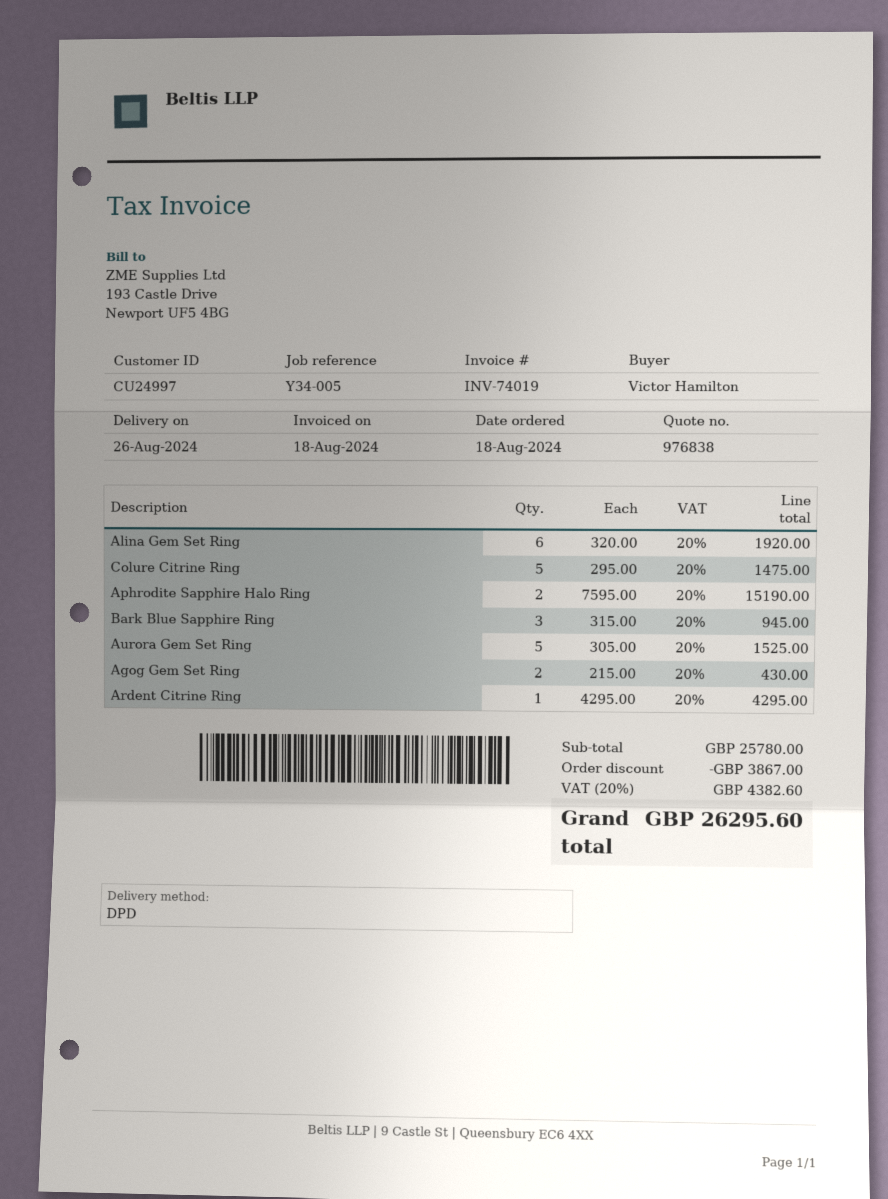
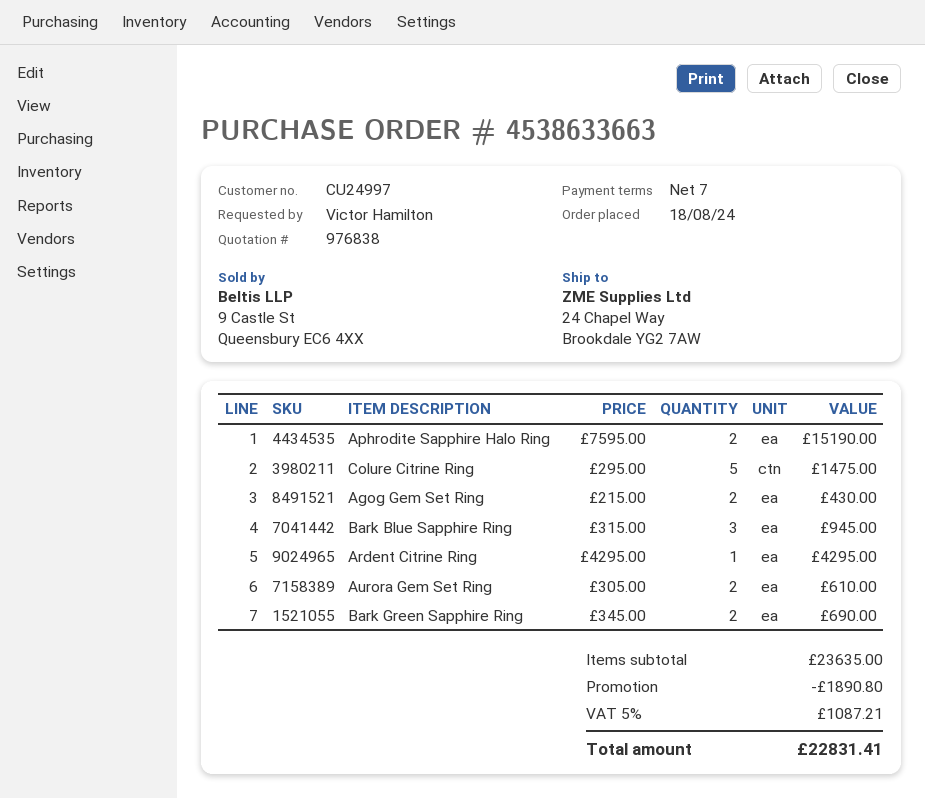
Alina Gem Set Ring: 6 x 320.00 = 1920.00 -> none
Aurora Gem Set Ring: 5 x 305.00 = 1525.00 -> 2 x 305.00 = 610.00
Bark Green Sapphire Ring: none -> 2 x 345.00 = 690.00
subtotal: 25780.00 -> 23635.00
discount: 3867.00 -> 1890.80
tax: 20% = 4382.60 -> 5% = 1087.21
total: 26295.60 -> 22831.41

